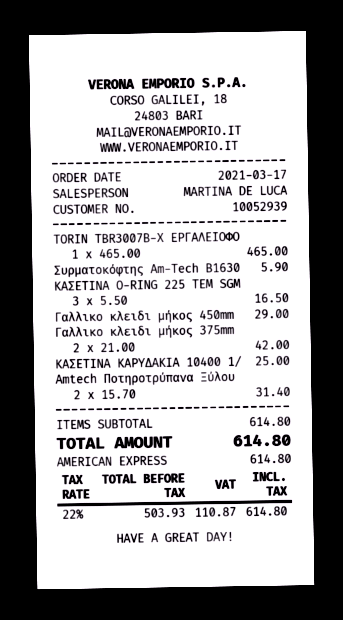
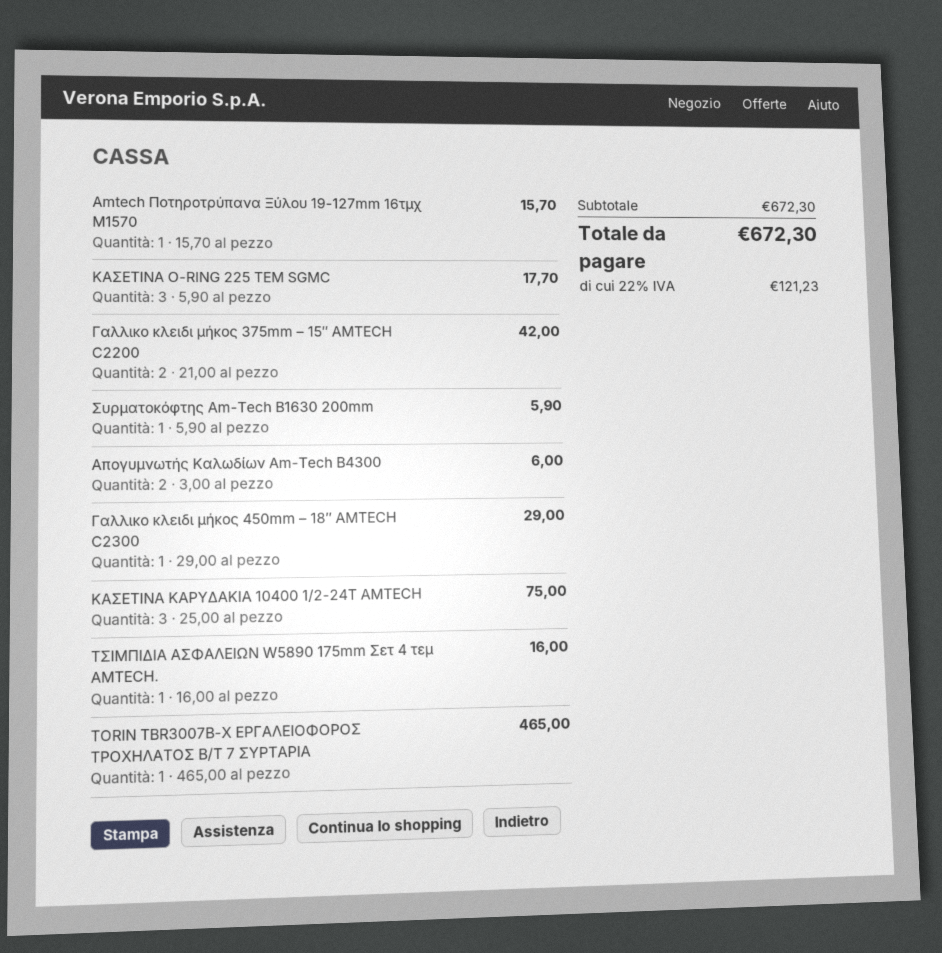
ΚΑΣΕΤΙΝΑ O-RING 225 ΤΕΜ SGM: 3 x 5.50 = 16.50 -> 3 x 5.90 = 17.70
ΚΑΣΕΤΙΝΑ ΚΑΡΥΔΑΚΙΑ 10400 1/: 1 x 25.00 = 25.00 -> 3 x 25.00 = 75.00
Amtech Ποτηροτρύπανα Ξύλου: 2 x 15.70 = 31.40 -> 1 x 15.70 = 15.70
Απογυμνωτής Καλωδίων Am-Tech B4300: none -> 2 x 3.00 = 6.00
ΤΣΙΜΠΙΔΙΑ ΑΣΦΑΛΕΙΩΝ W5890 175mm Σετ 4 τεμ AMTECH.: none -> 1 x 16.00 = 16.00
subtotal: 614.80 -> 672.30
tax: 22% = 110.87 -> 22% = 121.23
total: 614.80 -> 672.30

